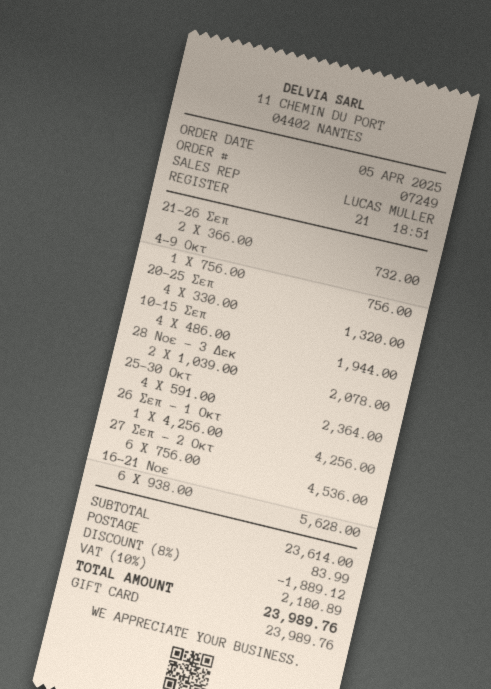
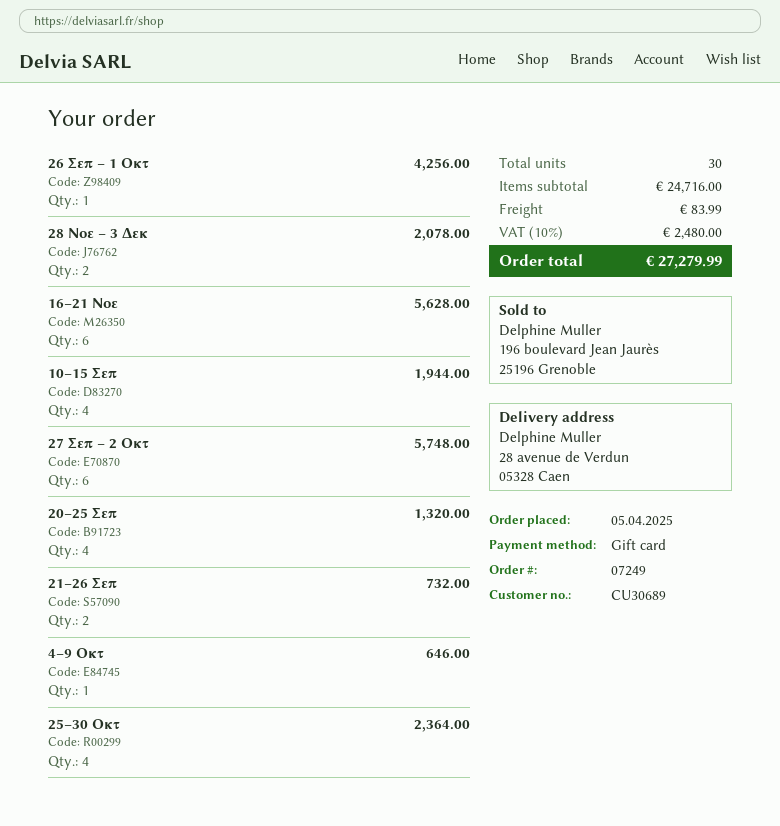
4–9 Οκτ: 1 for 756.00 -> 1 for 646.00
27 Σεπ – 2 Οκτ: 6 for 4536.00 -> 6 for 5748.00
subtotal: 23614.00 -> 24716.00
discount: 8% = 1889.12 -> none
tax: 10% = 2180.89 -> 10% = 2480.00
total: 23989.76 -> 27279.99

